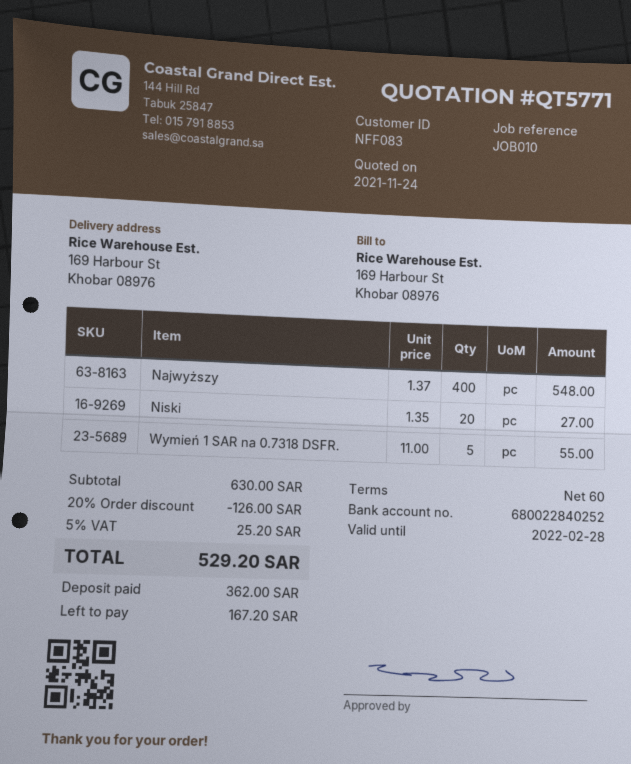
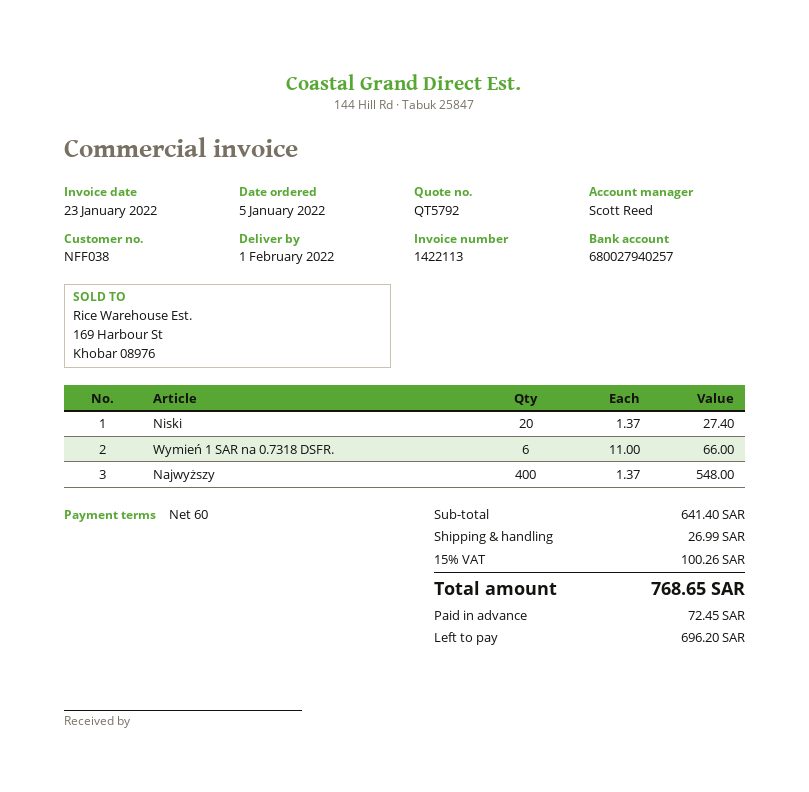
quote number: QT5771 -> QT5792
customer number: NFF083 -> NFF038
bank account: 680022840252 -> 680027940257
Niski: 20 x 1.35 = 27.00 -> 20 x 1.37 = 27.40
Wymień 1 SAR na 0.7318 DSFR.: 5 x 11.00 = 55.00 -> 6 x 11.00 = 66.00
subtotal: 630.00 -> 641.40
discount: 20% = 126.00 -> none
shipping: none -> 26.99
tax: 5% = 25.20 -> 15% = 100.26
total: 529.20 -> 768.65
deposit: 362.00 -> 72.45
balance: 167.20 -> 696.20

